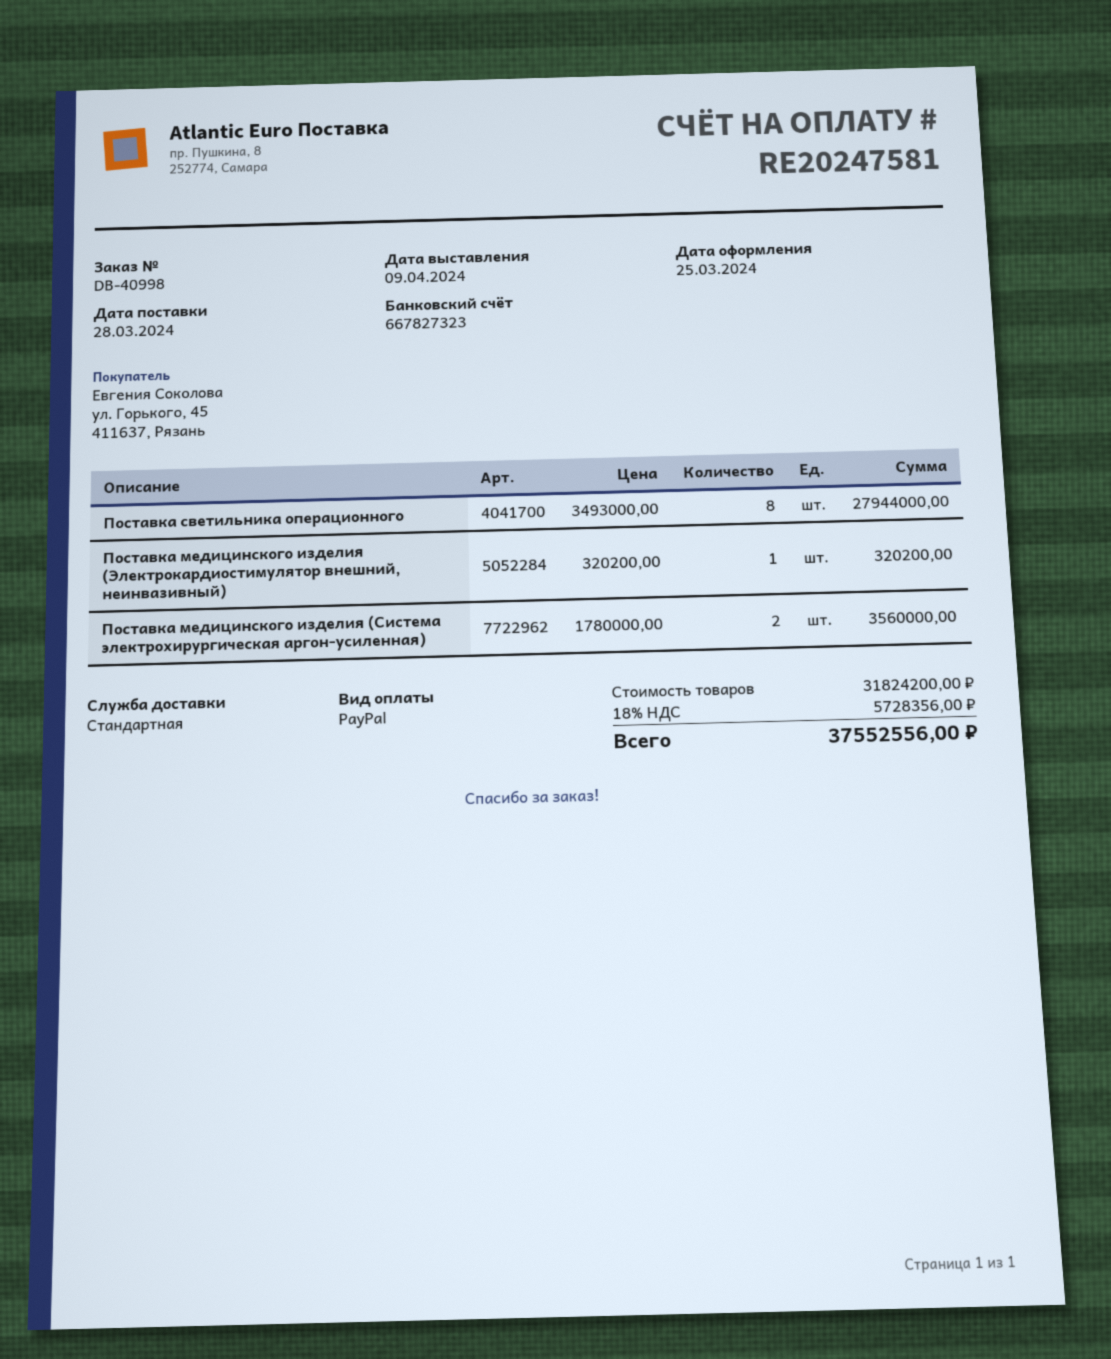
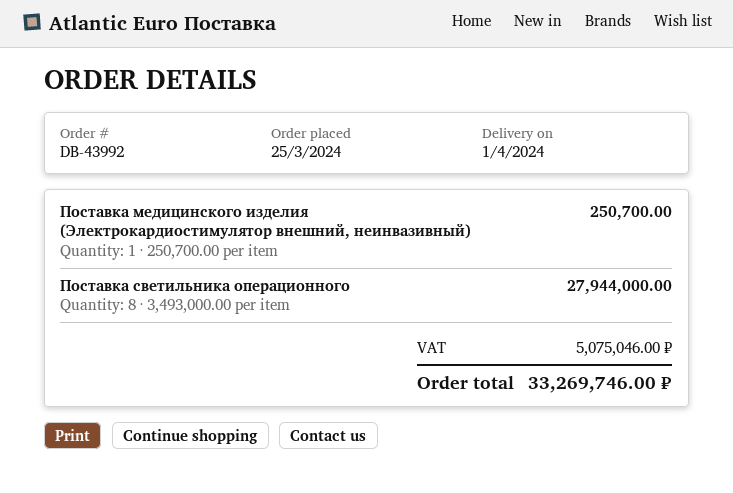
order number: DB-40998 -> DB-43992
delivery date: 2024-03-28 -> 2024-04-01
Поставка медицинского изделия (Электрокардиостимулятор внешний, неинвазивный): 1 x 320200.00 = 320200.00 -> 1 x 250700.00 = 250700.00
Поставка медицинского изделия (Система электрохирургическая аргон-усиленная): 2 x 1780000.00 = 3560000.00 -> none
tax: 5728356.00 -> 5075046.00
total: 37552556.00 -> 33269746.00

